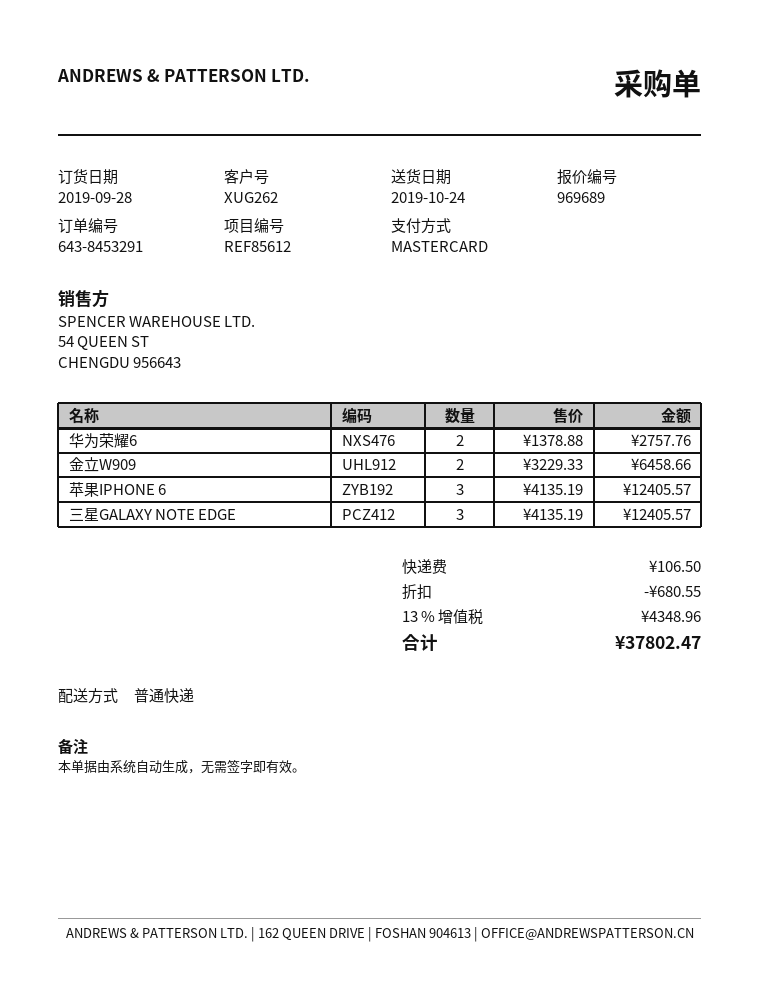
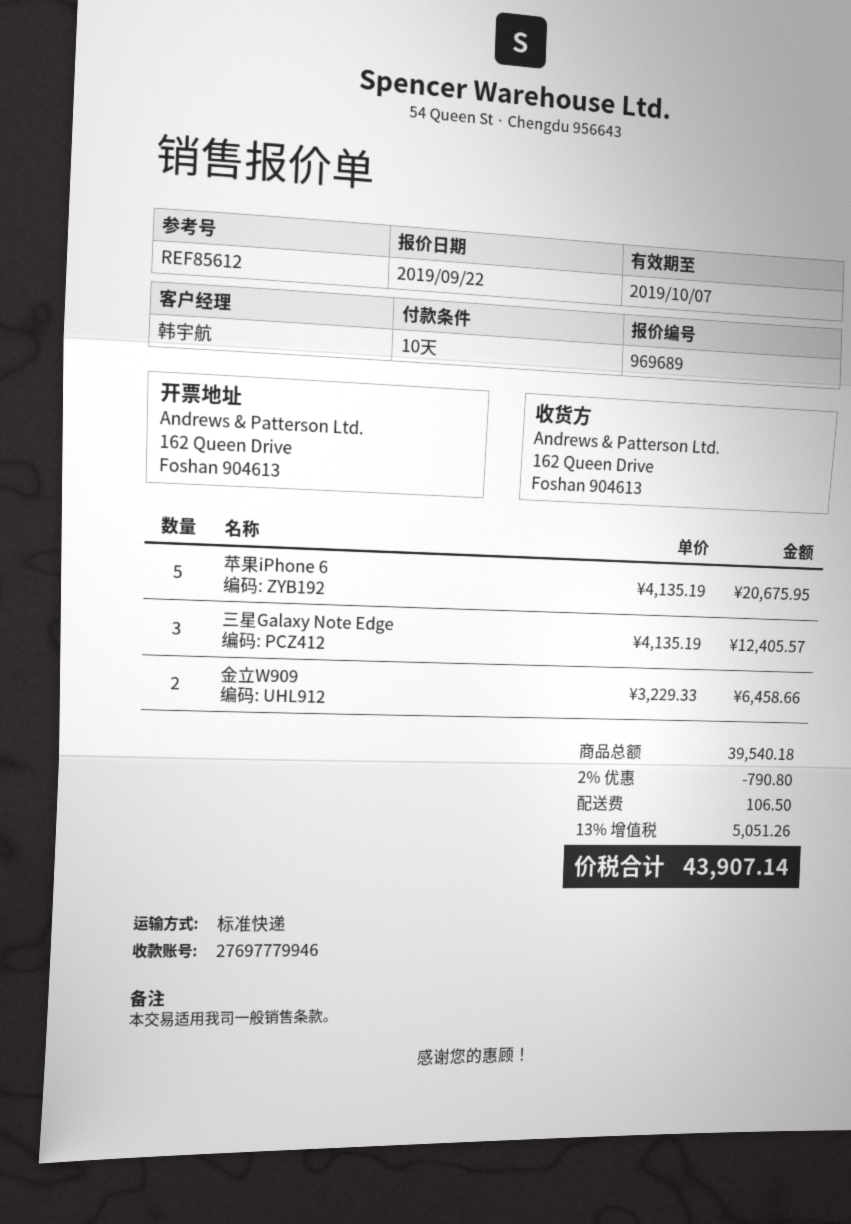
华为荣耀6: 2 x 1378.88 = 2757.76 -> none
苹果IPHONE 6: 3 x 4135.19 = 12405.57 -> 5 x 4135.19 = 20675.95
discount: 680.55 -> 790.80
tax: 13% = 4348.96 -> 13% = 5051.26
total: 37802.47 -> 43907.14

